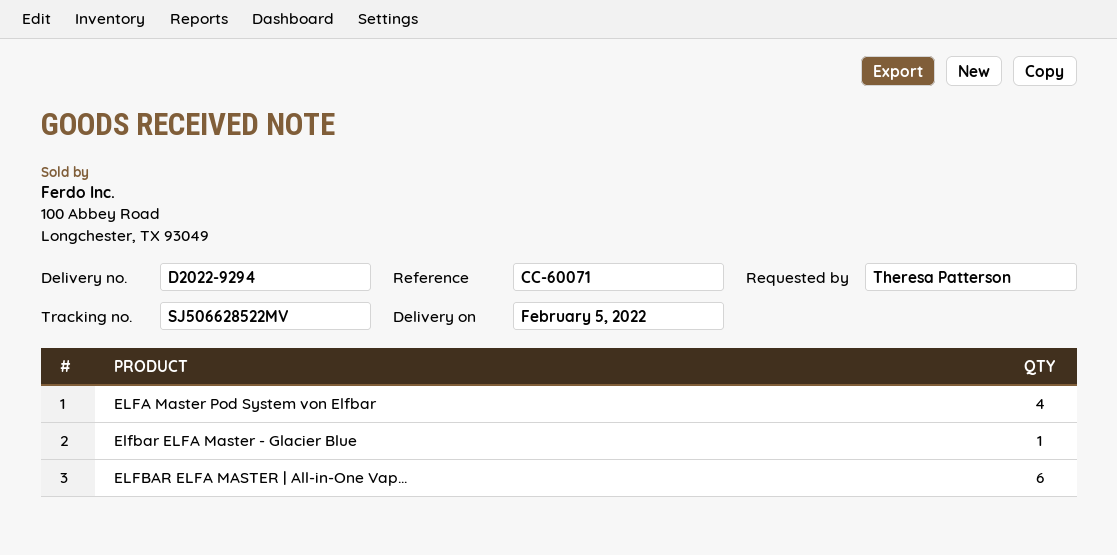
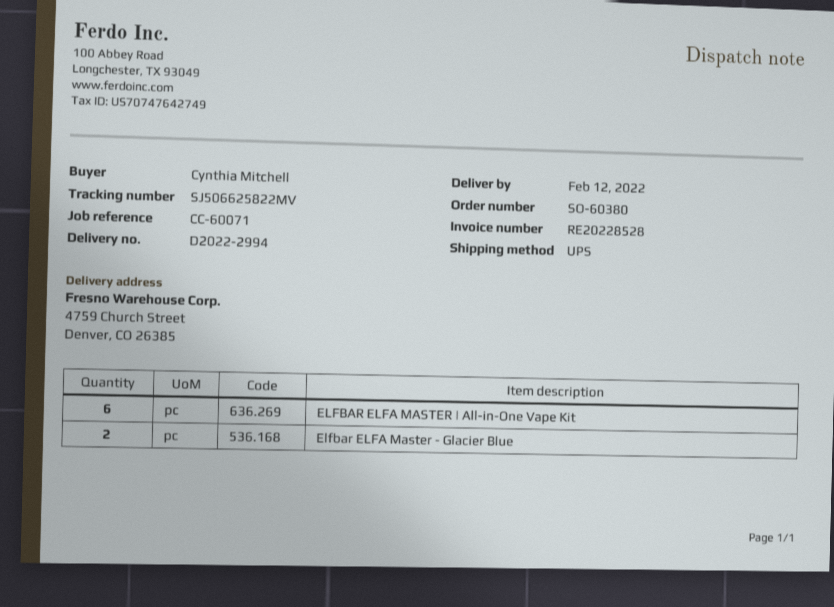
delivery note number: D2022-9294 -> D2022-2994
delivery date: 2022-02-05 -> 2022-02-12
ordered by: Theresa Patterson -> Cynthia Mitchell
tracking number: SJ506628522MV -> SJ506625822MV
ELFA Master Pod System von Elfbar: 4 -> none
Elfbar ELFA Master - Glacier Blue: 1 -> 2

